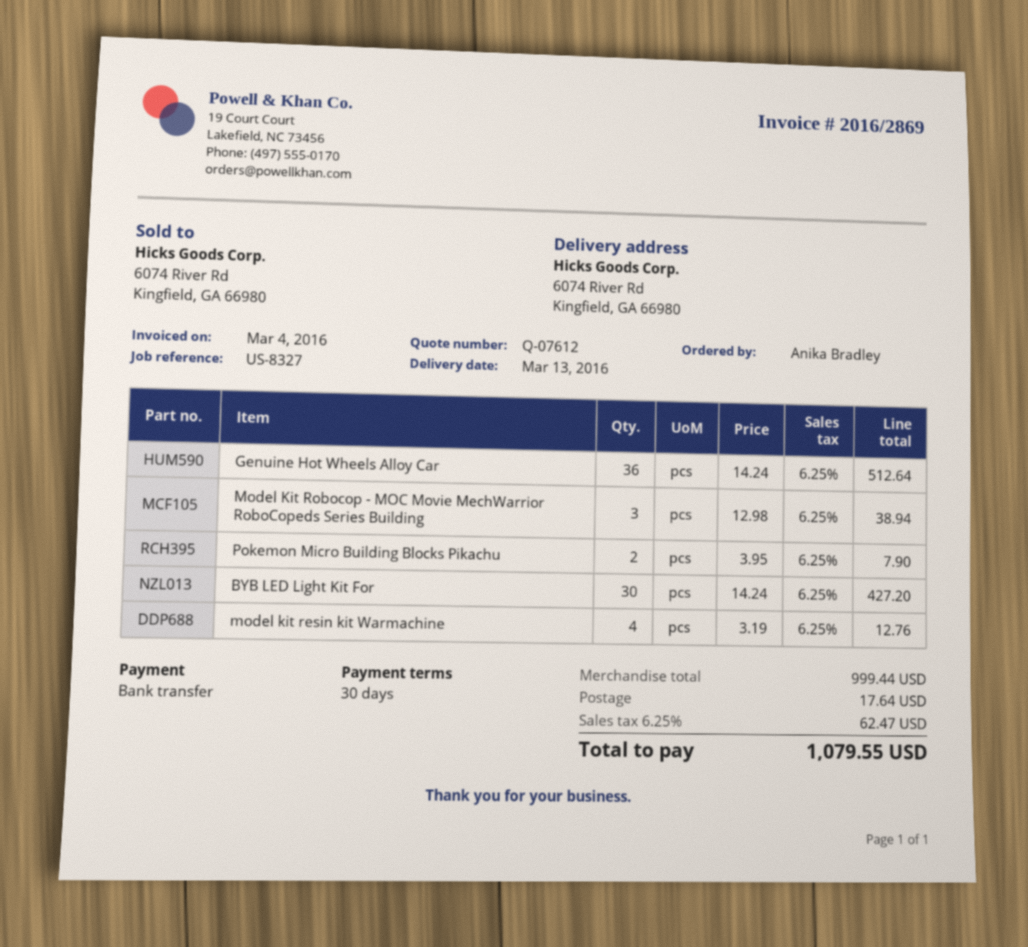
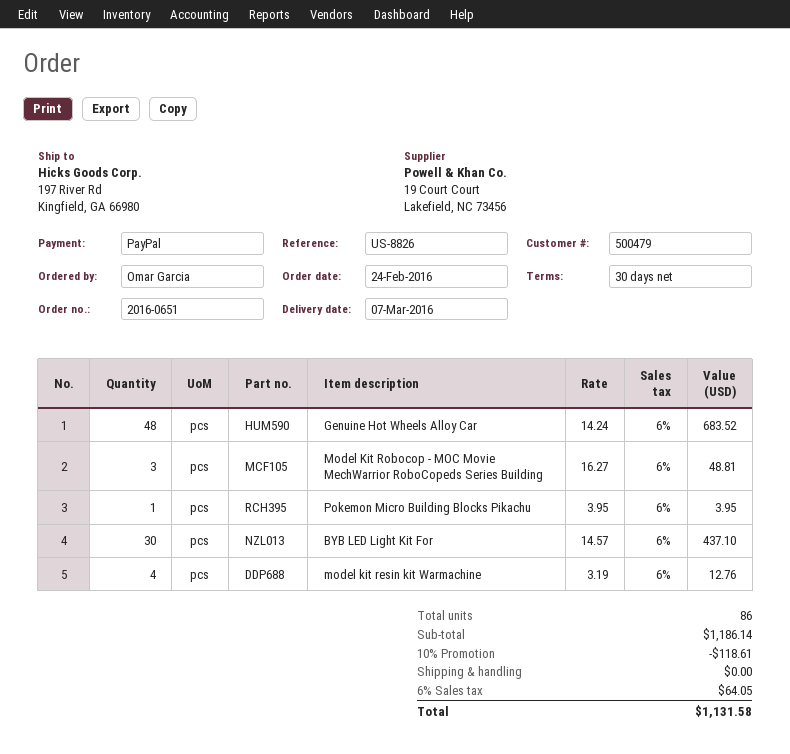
delivery date: 2016-03-13 -> 2016-03-07
reference: US-8327 -> US-8826
ordered by: Anika Bradley -> Omar Garcia
payment method: bank transfer -> PayPal
ship to: 6074 River Rd, Kingfield, GA 66980 -> 197 River Rd, Kingfield, GA 66980
Genuine Hot Wheels Alloy Car: 36 x 14.24 = 512.64 -> 48 x 14.24 = 683.52
Model Kit Robocop - MOC Movie MechWarrior RoboCopeds Series Building: 3 x 12.98 = 38.94 -> 3 x 16.27 = 48.81
Pokemon Micro Building Blocks Pikachu: 2 x 3.95 = 7.90 -> 1 x 3.95 = 3.95
BYB LED Light Kit For: 30 x 14.24 = 427.20 -> 30 x 14.57 = 437.10
subtotal: 999.44 -> 1186.14
discount: none -> 10% = 118.61
shipping: 17.64 -> 0.00
tax: 6.25% = 62.47 -> 6% = 64.05
total: 1079.55 -> 1131.58

